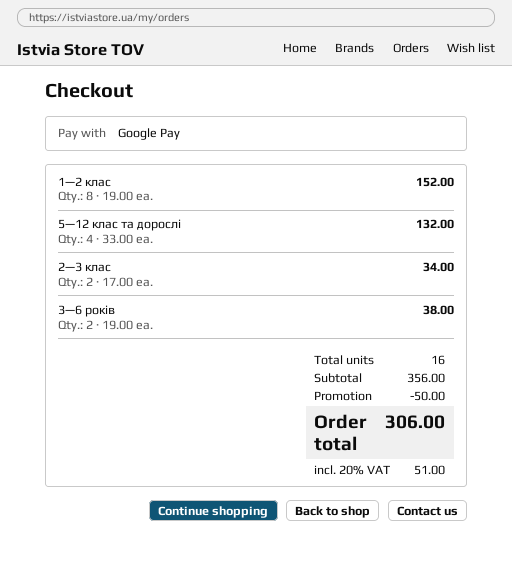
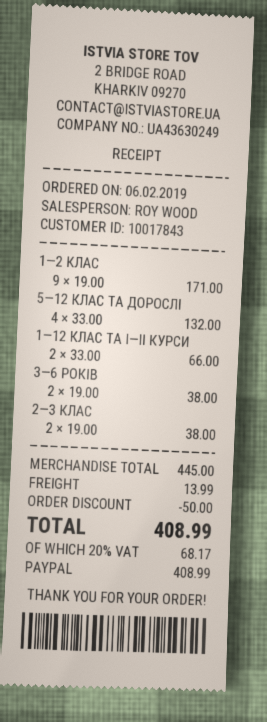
payment method: Google Pay -> PayPal
1—2 клас: 8 x 19.00 = 152.00 -> 9 x 19.00 = 171.00
2—3 клас: 2 x 17.00 = 34.00 -> 2 x 19.00 = 38.00
1—12 КЛАС ТА I—II КУРСИ: none -> 2 x 33.00 = 66.00
subtotal: 356.00 -> 445.00
shipping: none -> 13.99
tax: 20% = 51.00 -> 20% = 68.17
total: 306.00 -> 408.99

